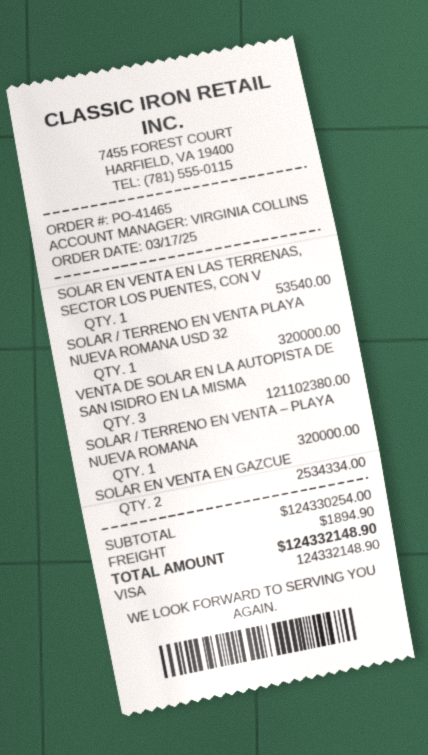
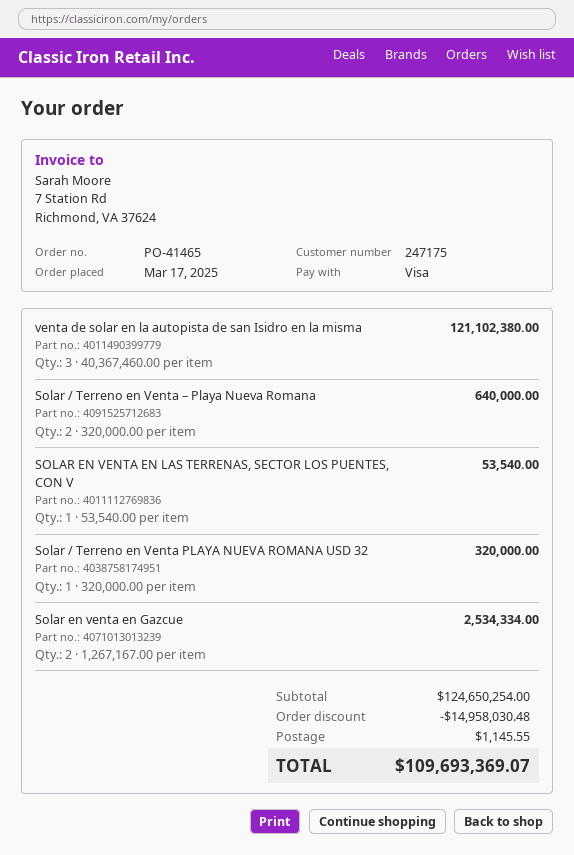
SOLAR / TERRENO EN VENTA – PLAYA NUEVA ROMANA: 1 for 320000.00 -> 2 for 640000.00
subtotal: 124330254.00 -> 124650254.00
discount: none -> 14958030.48
shipping: 1894.90 -> 1145.55
total: 124332148.90 -> 109693369.07

